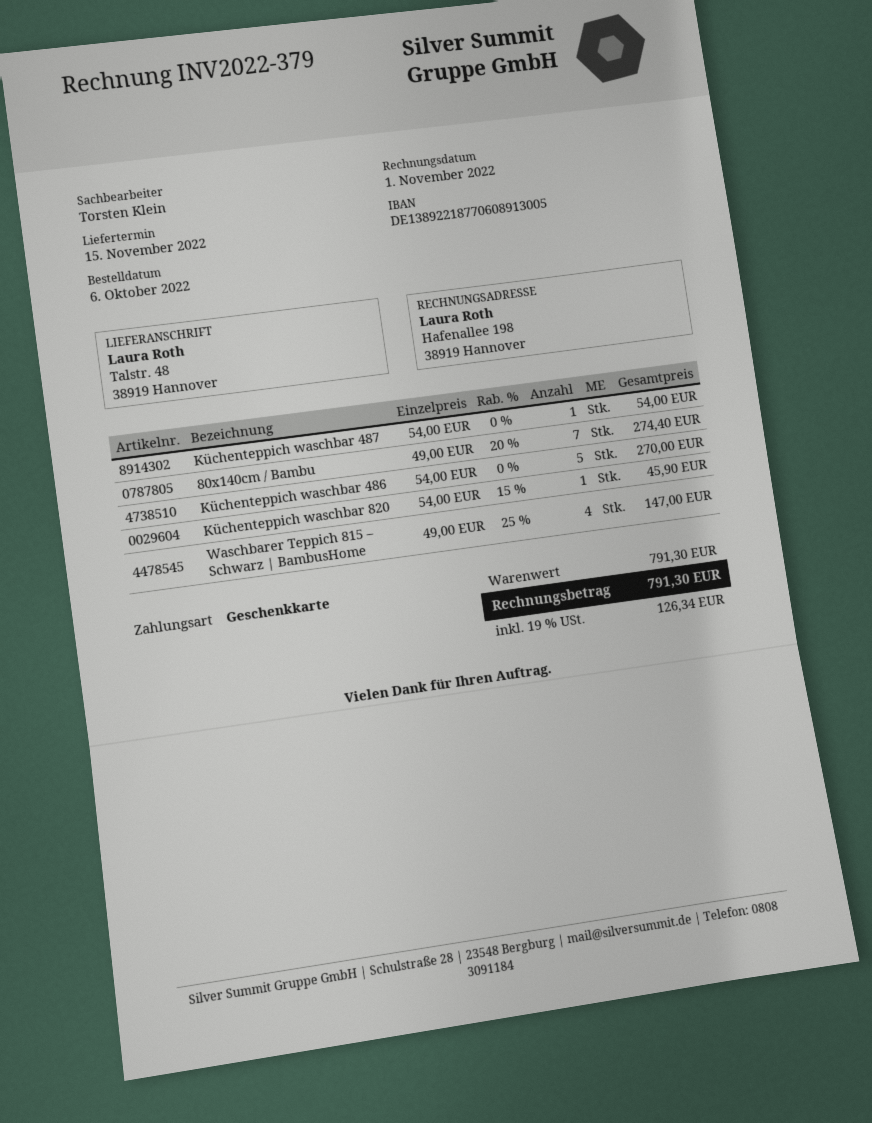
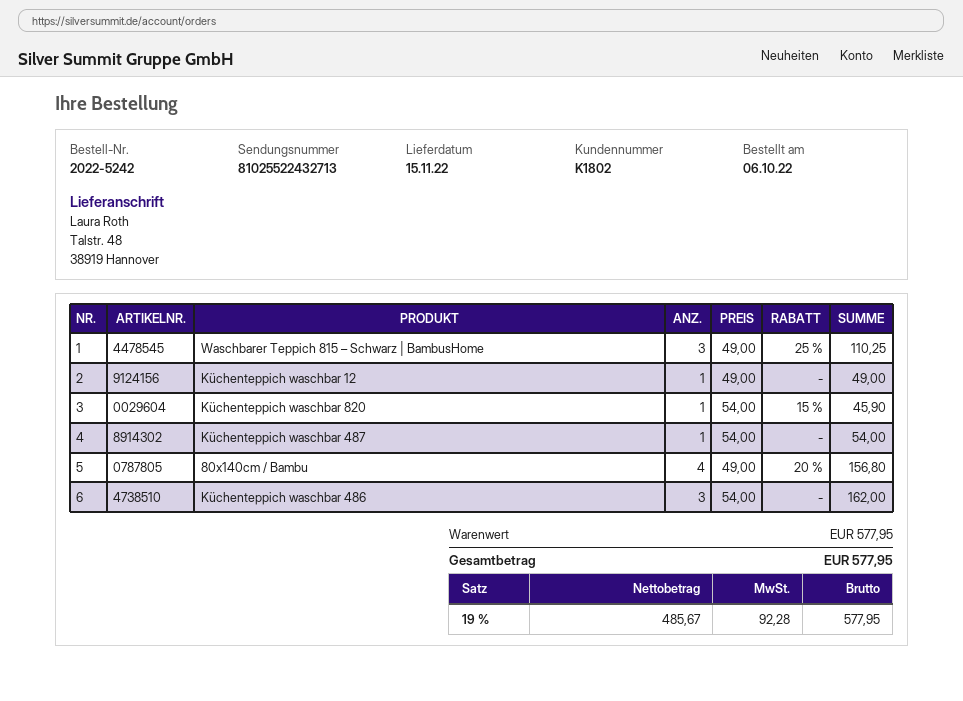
80x140cm / Bambu: 7 x 49.00 - 20% = 274.40 -> 4 x 49.00 - 20% = 156.80
Küchenteppich waschbar 486: 5 x 54.00 = 270.00 -> 3 x 54.00 = 162.00
Waschbarer Teppich 815 – Schwarz | BambusHome: 4 x 49.00 - 25% = 147.00 -> 3 x 49.00 - 25% = 110.25
Küchenteppich waschbar 12: none -> 1 x 49.00 = 49.00
subtotal: 791.30 -> 577.95
tax: 19% = 126.34 -> 19% = 92.28
total: 791.30 -> 577.95

